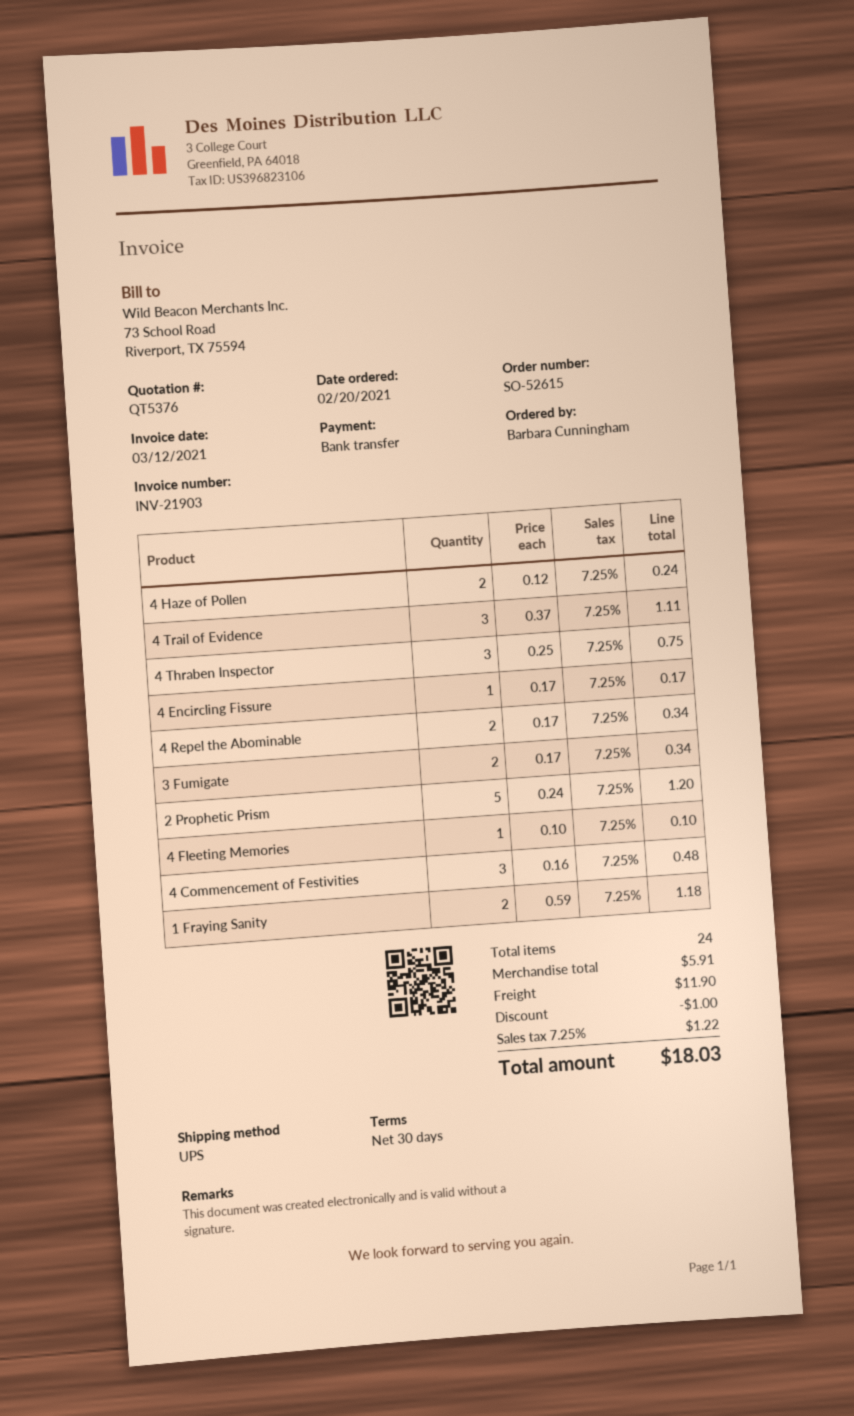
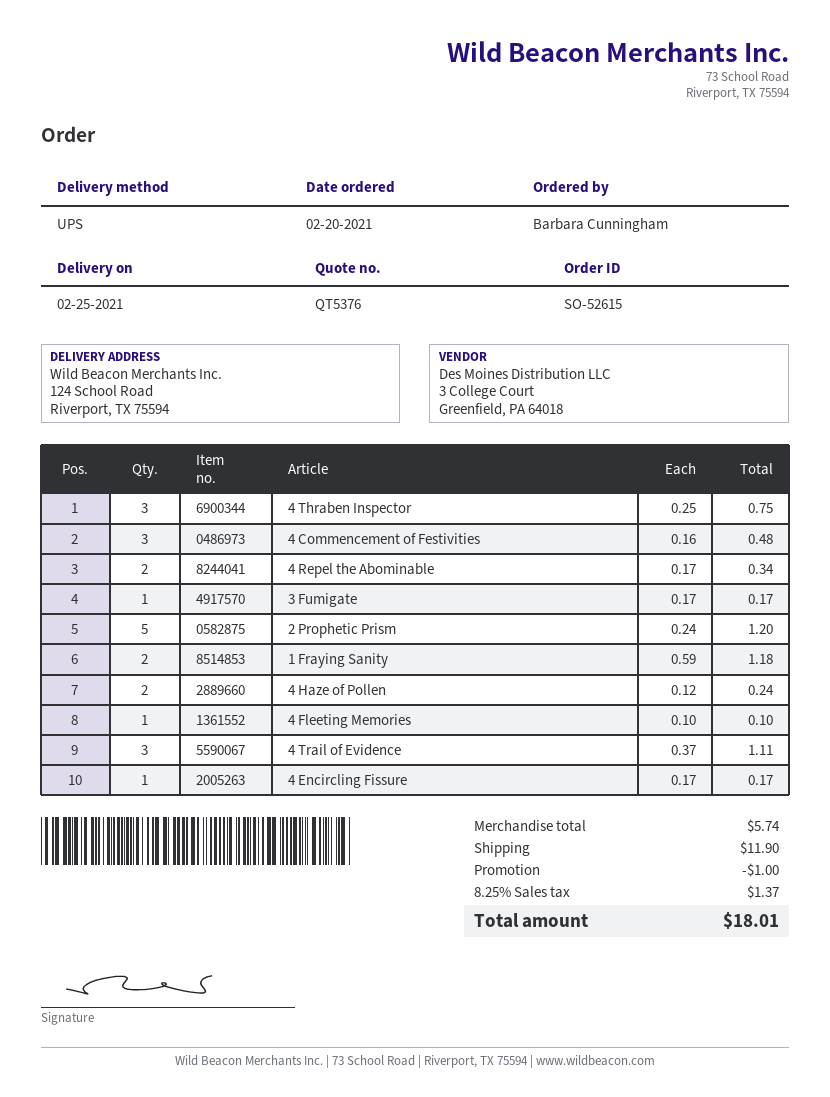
3 Fumigate: 2 x 0.17 = 0.34 -> 1 x 0.17 = 0.17
subtotal: 5.91 -> 5.74
tax: 7.25% = 1.22 -> 8.25% = 1.37
total: 18.03 -> 18.01

